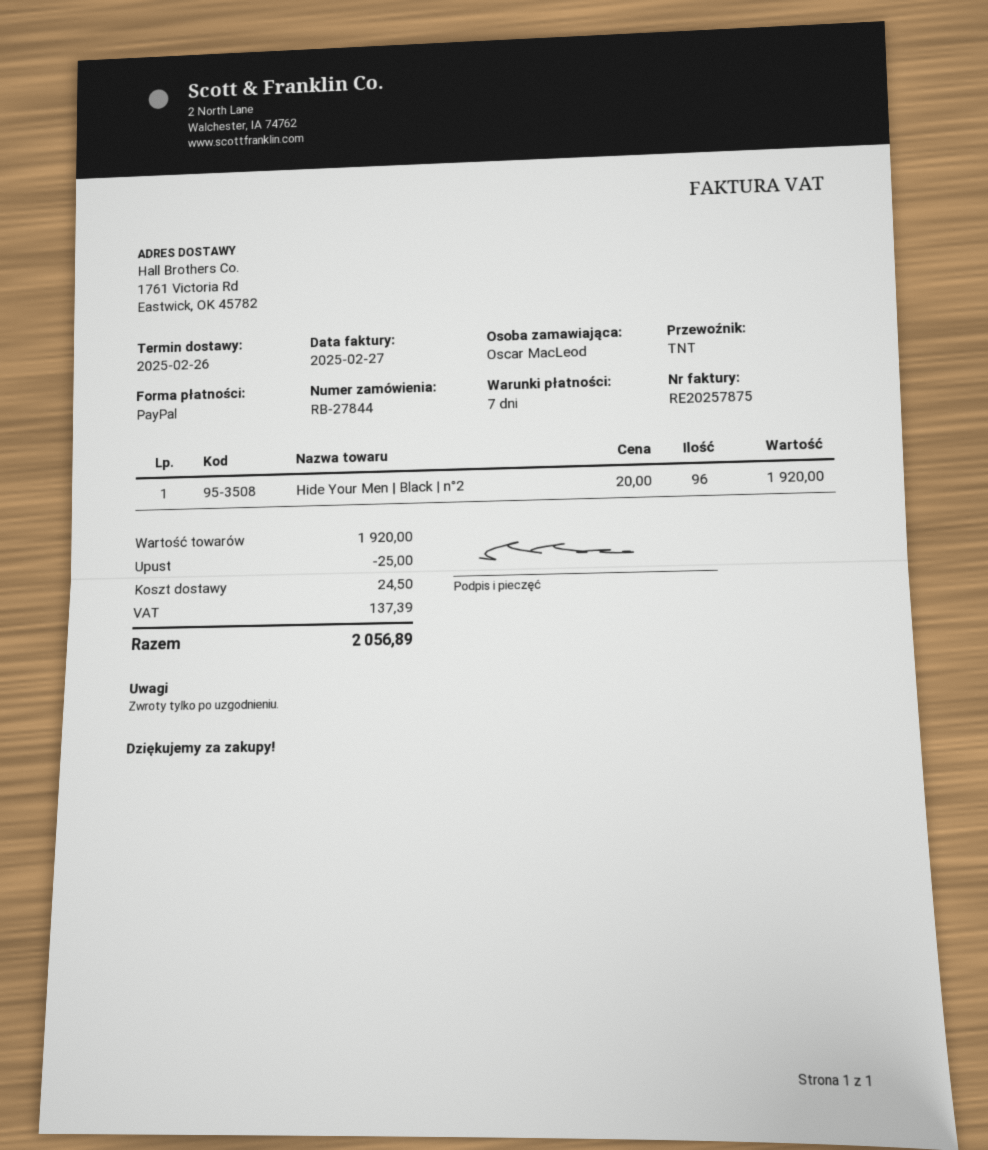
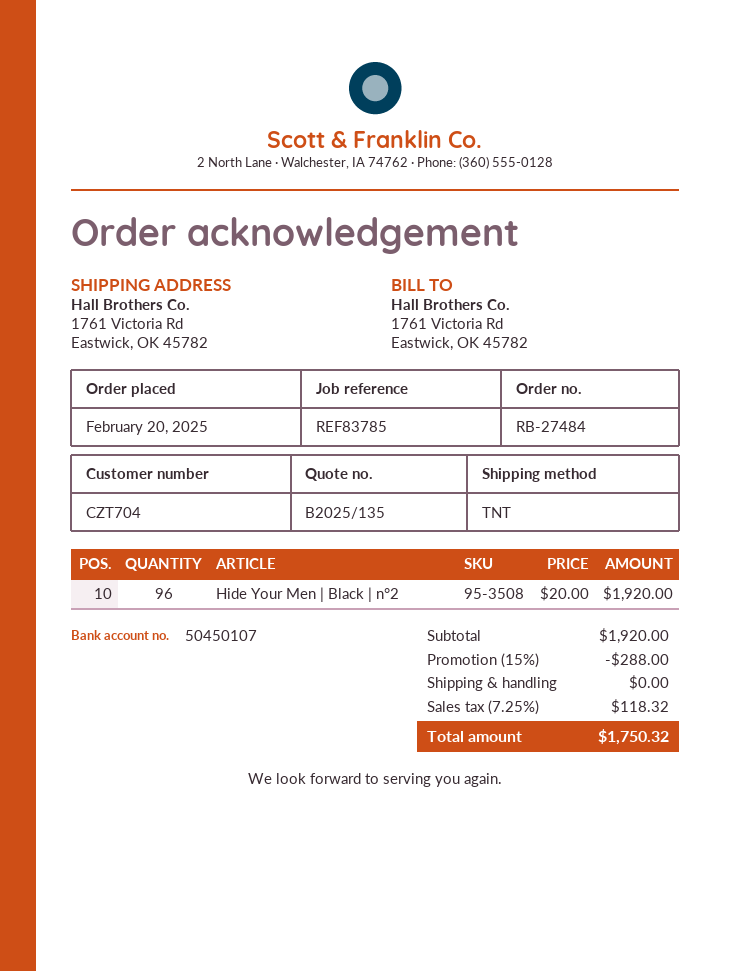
order number: RB-27844 -> RB-27484
discount: 25.00 -> 288.00
shipping: 24.50 -> 0.00
tax: 137.39 -> 118.32
total: 2056.89 -> 1750.32

